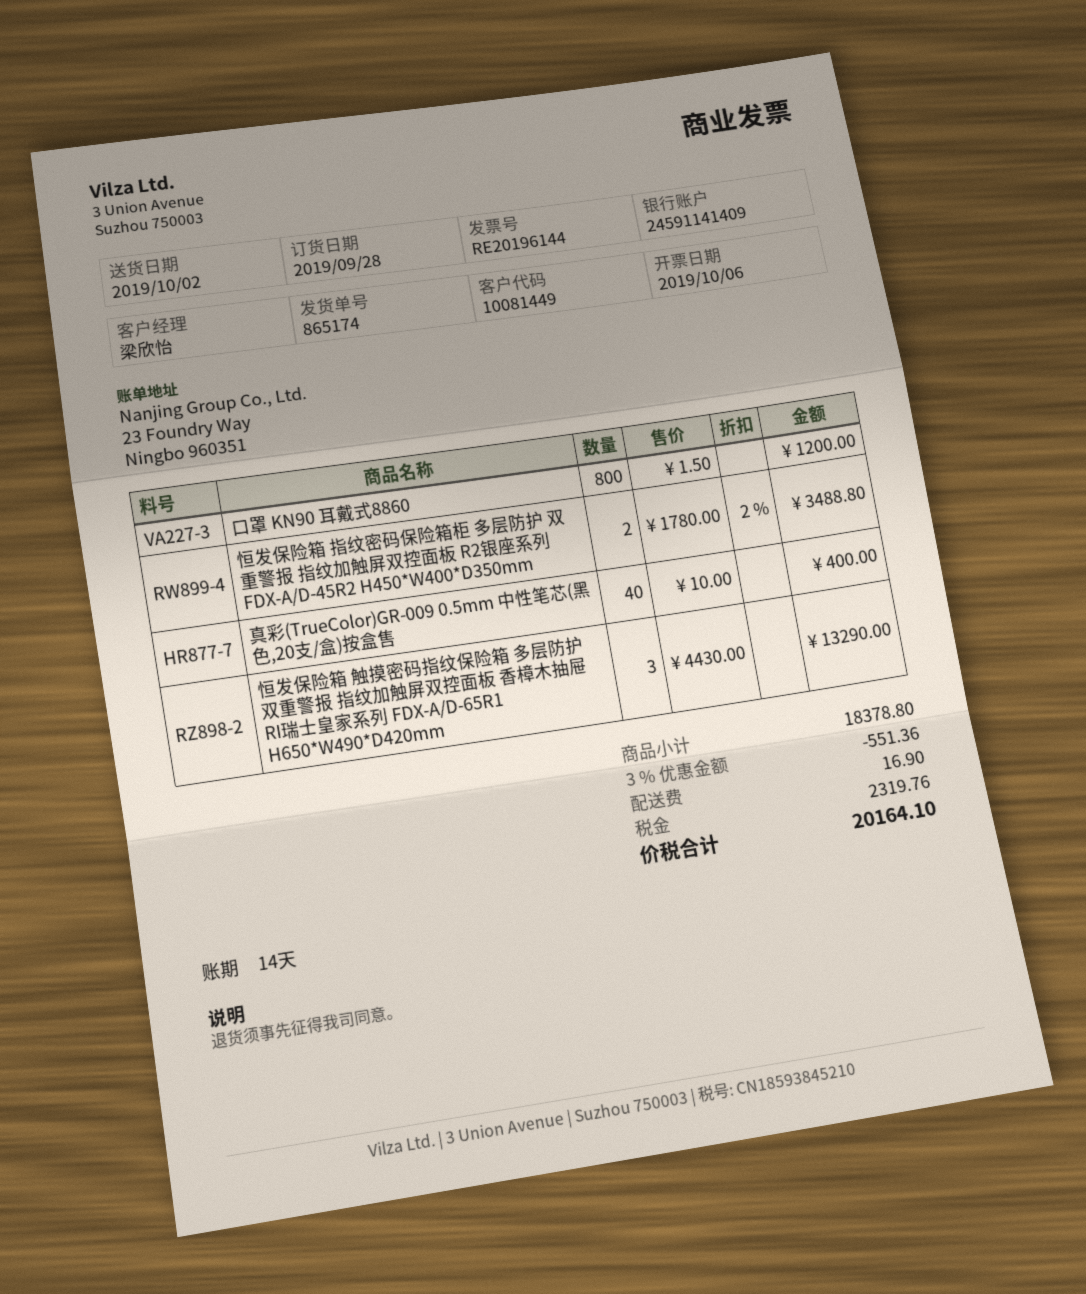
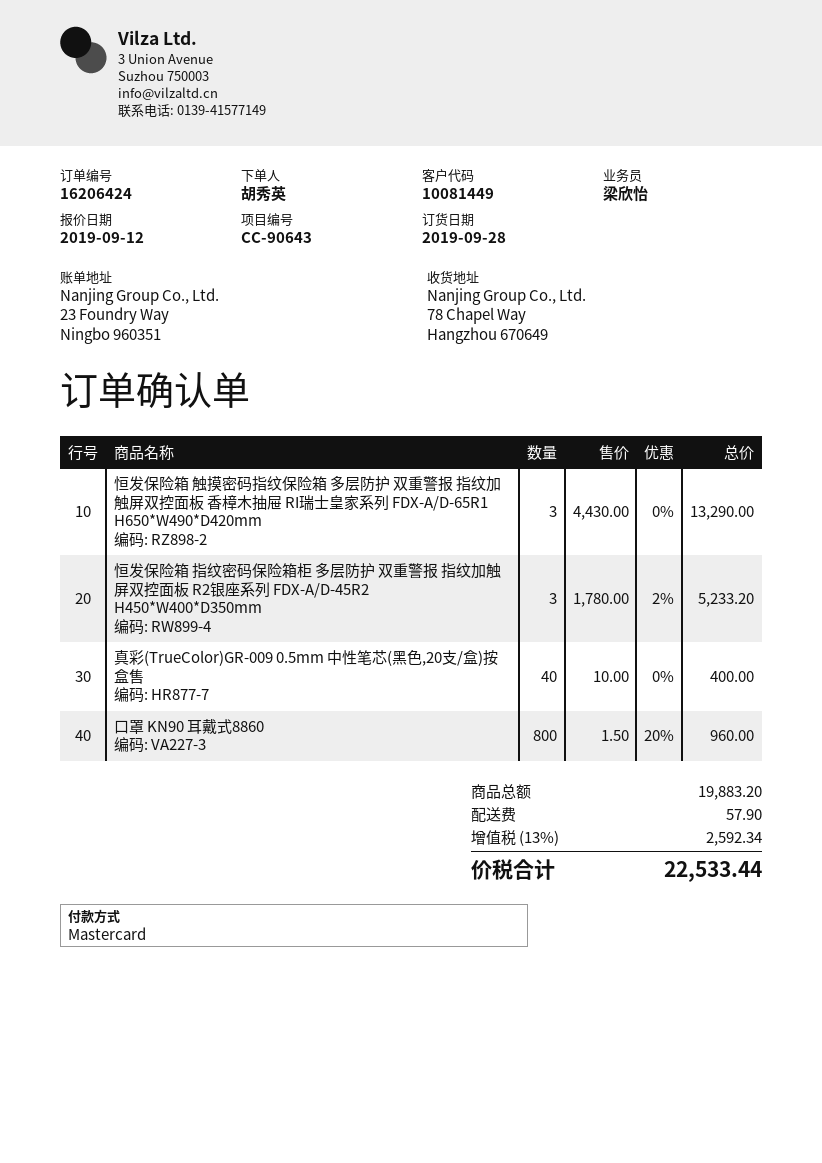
口罩 KN90 耳戴式8860: 800 x 1.50 = 1200.00 -> 800 x 1.50 - 20% = 960.00
恒发保险箱 指纹密码保险箱柜 多层防护 双重警报 指纹加触屏双控面板 R2银座系列 FDX-A/D-45R2 H450*W400*D350mm: 2 x 1780.00 - 2% = 3488.80 -> 3 x 1780.00 - 2% = 5233.20
subtotal: 18378.80 -> 19883.20
discount: 3% = 551.36 -> none
shipping: 16.90 -> 57.90
tax: 2319.76 -> 2592.34
total: 20164.10 -> 22533.44

